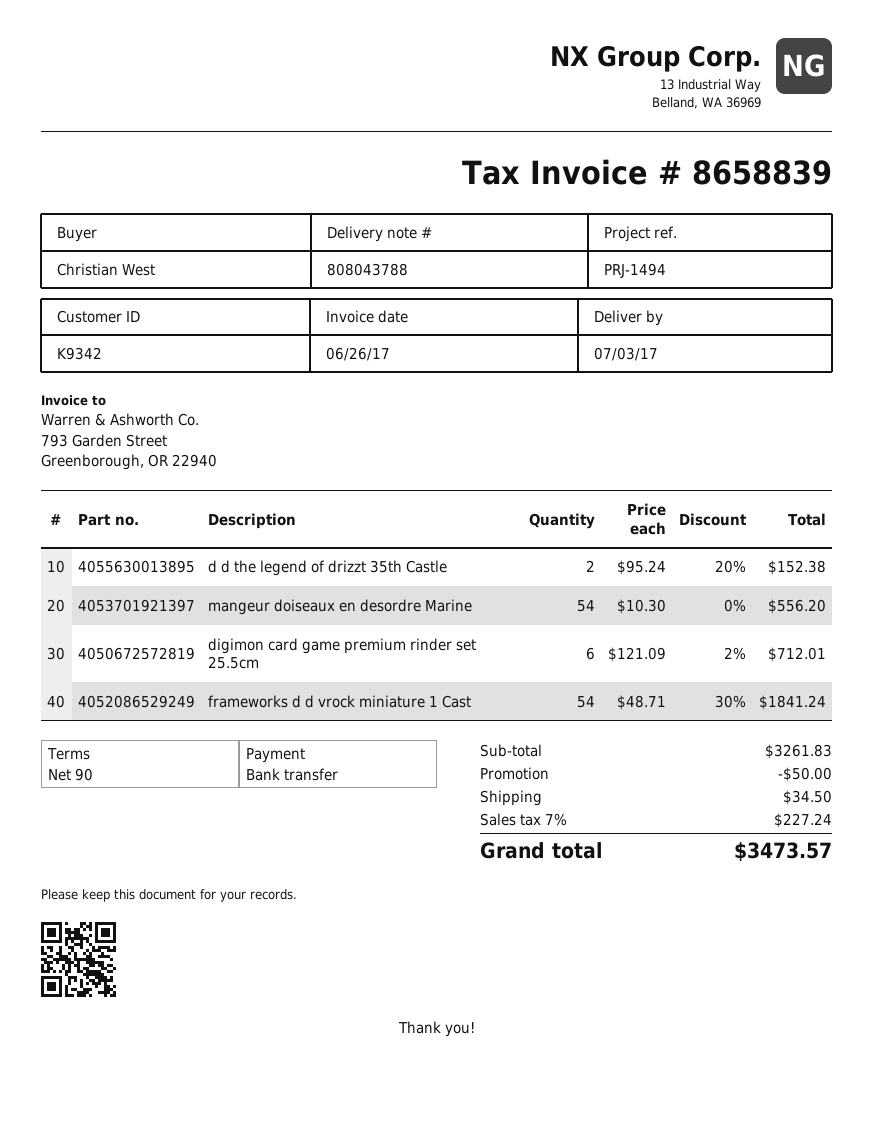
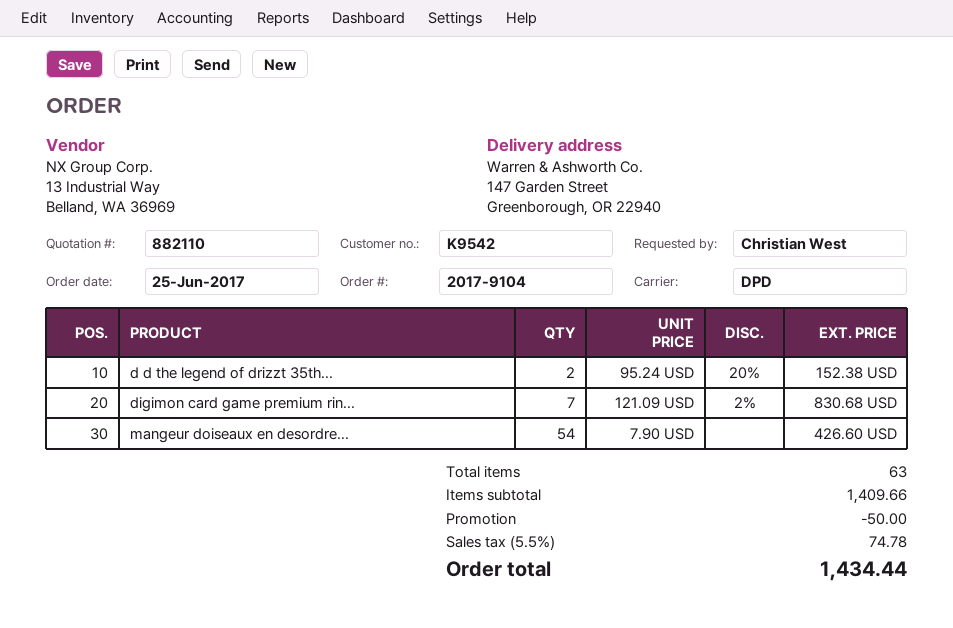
customer number: K9342 -> K9542
mangeur doiseaux en desordre Marine: 54 x 10.30 = 556.20 -> 54 x 7.90 = 426.60
digimon card game premium rinder set 25.5cm: 6 x 121.09 - 2% = 712.01 -> 7 x 121.09 - 2% = 830.68
frameworks d d vrock miniature 1 Cast: 54 x 48.71 - 30% = 1841.24 -> none
subtotal: 3261.83 -> 1409.66
shipping: 34.50 -> none
tax: 7% = 227.24 -> 5.5% = 74.78
total: 3473.57 -> 1434.44

